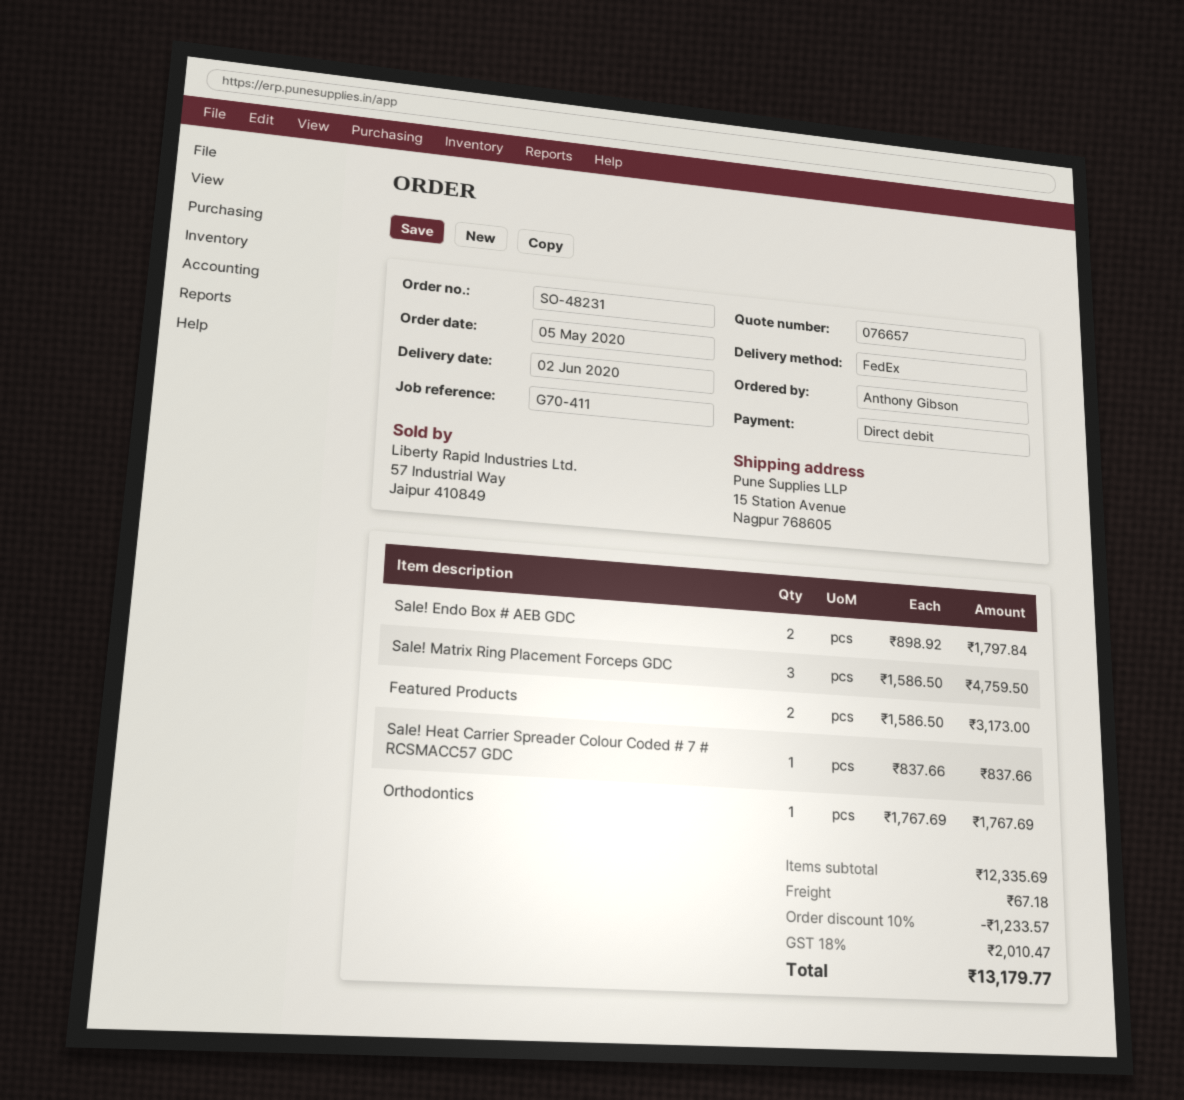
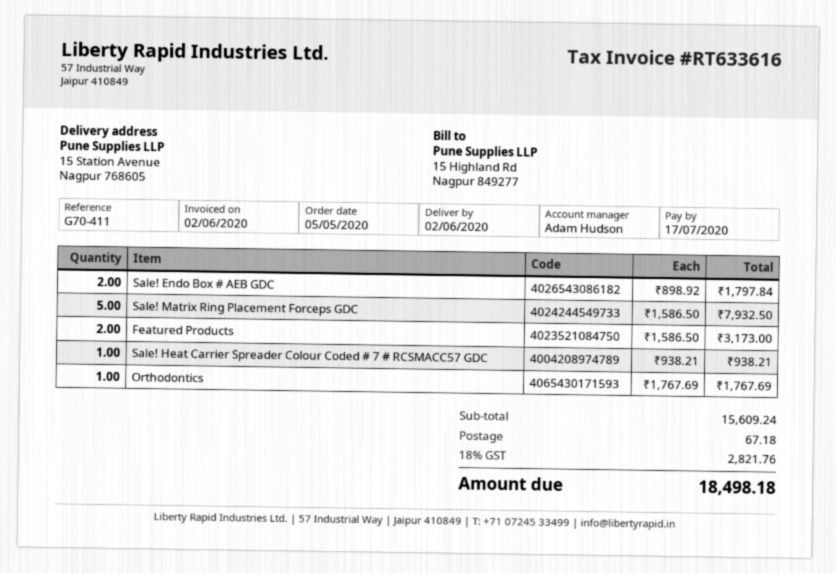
Sale! Matrix Ring Placement Forceps GDC: 3 x 1586.50 = 4759.50 -> 5 x 1586.50 = 7932.50
Sale! Heat Carrier Spreader Colour Coded # 7 # RCSMACC57 GDC: 1 x 837.66 = 837.66 -> 1 x 938.21 = 938.21
subtotal: 12335.69 -> 15609.24
discount: 10% = 1233.57 -> none
tax: 18% = 2010.47 -> 18% = 2821.76
total: 13179.77 -> 18498.18

